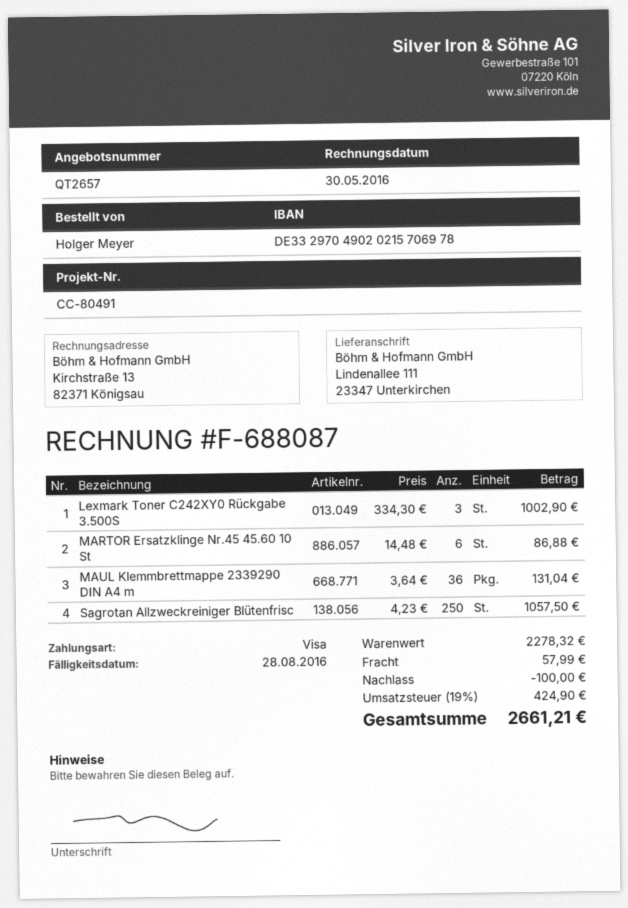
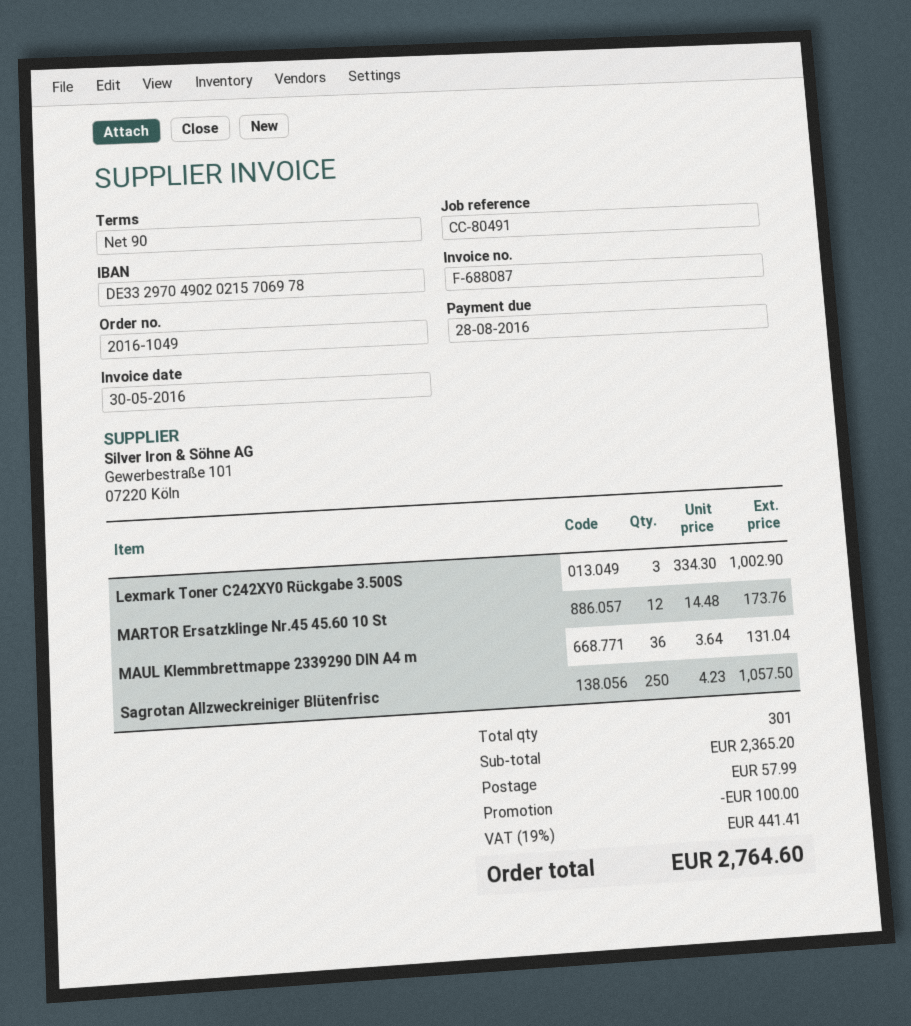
MARTOR Ersatzklinge Nr.45 45.60 10 St: 6 x 14.48 = 86.88 -> 12 x 14.48 = 173.76
subtotal: 2278.32 -> 2365.20
tax: 19% = 424.90 -> 19% = 441.41
total: 2661.21 -> 2764.60

